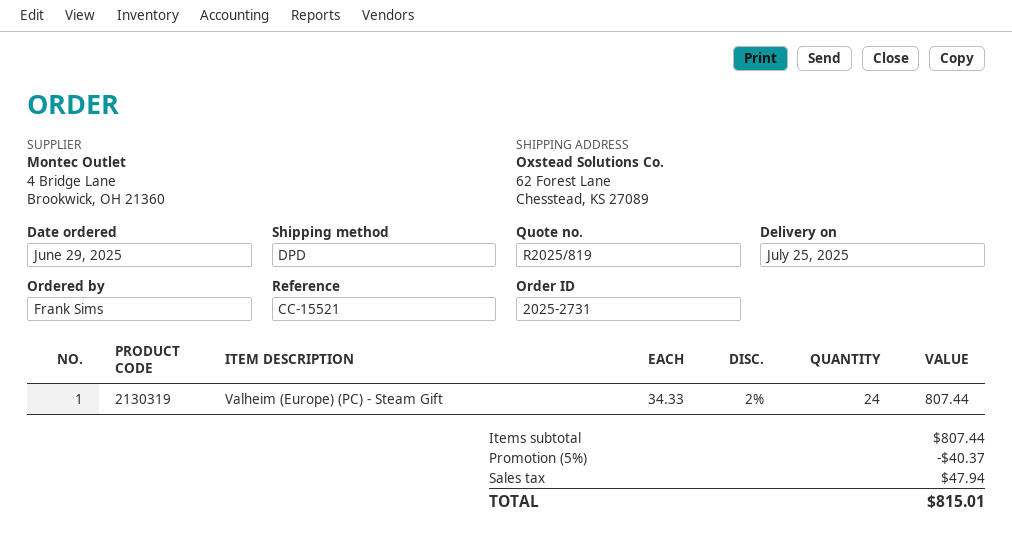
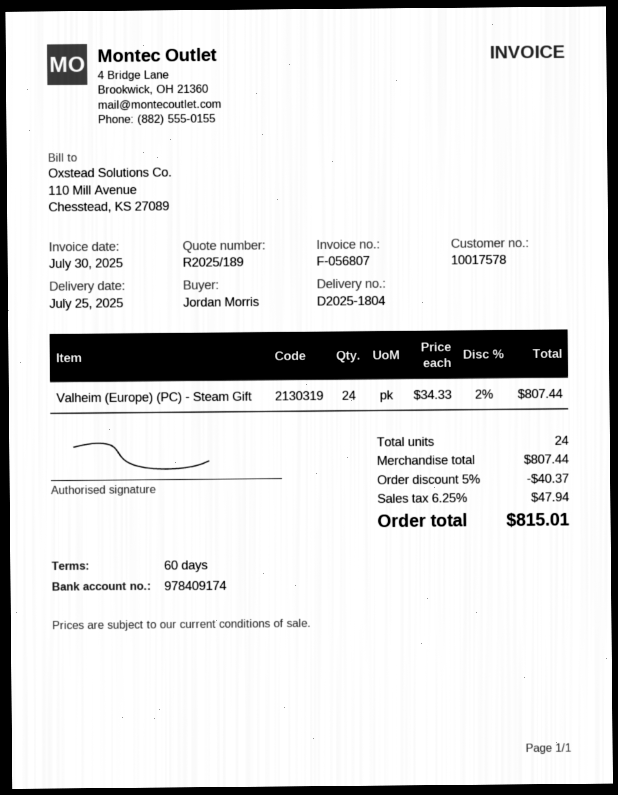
quote number: R2025/819 -> R2025/189
ordered by: Frank Sims -> Jordan Morris

